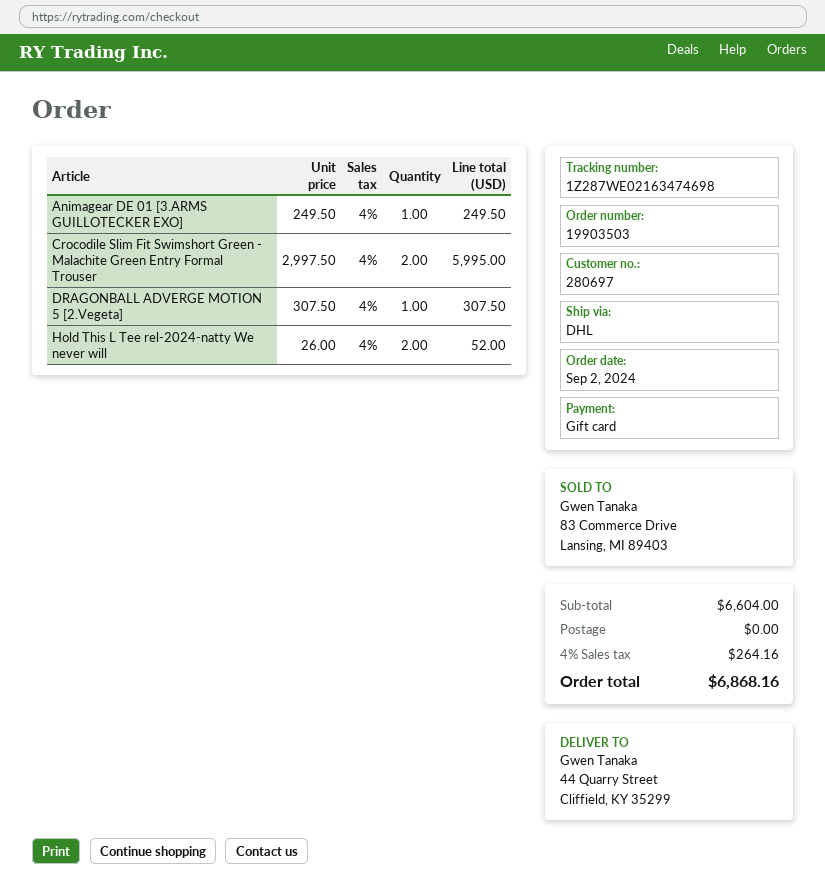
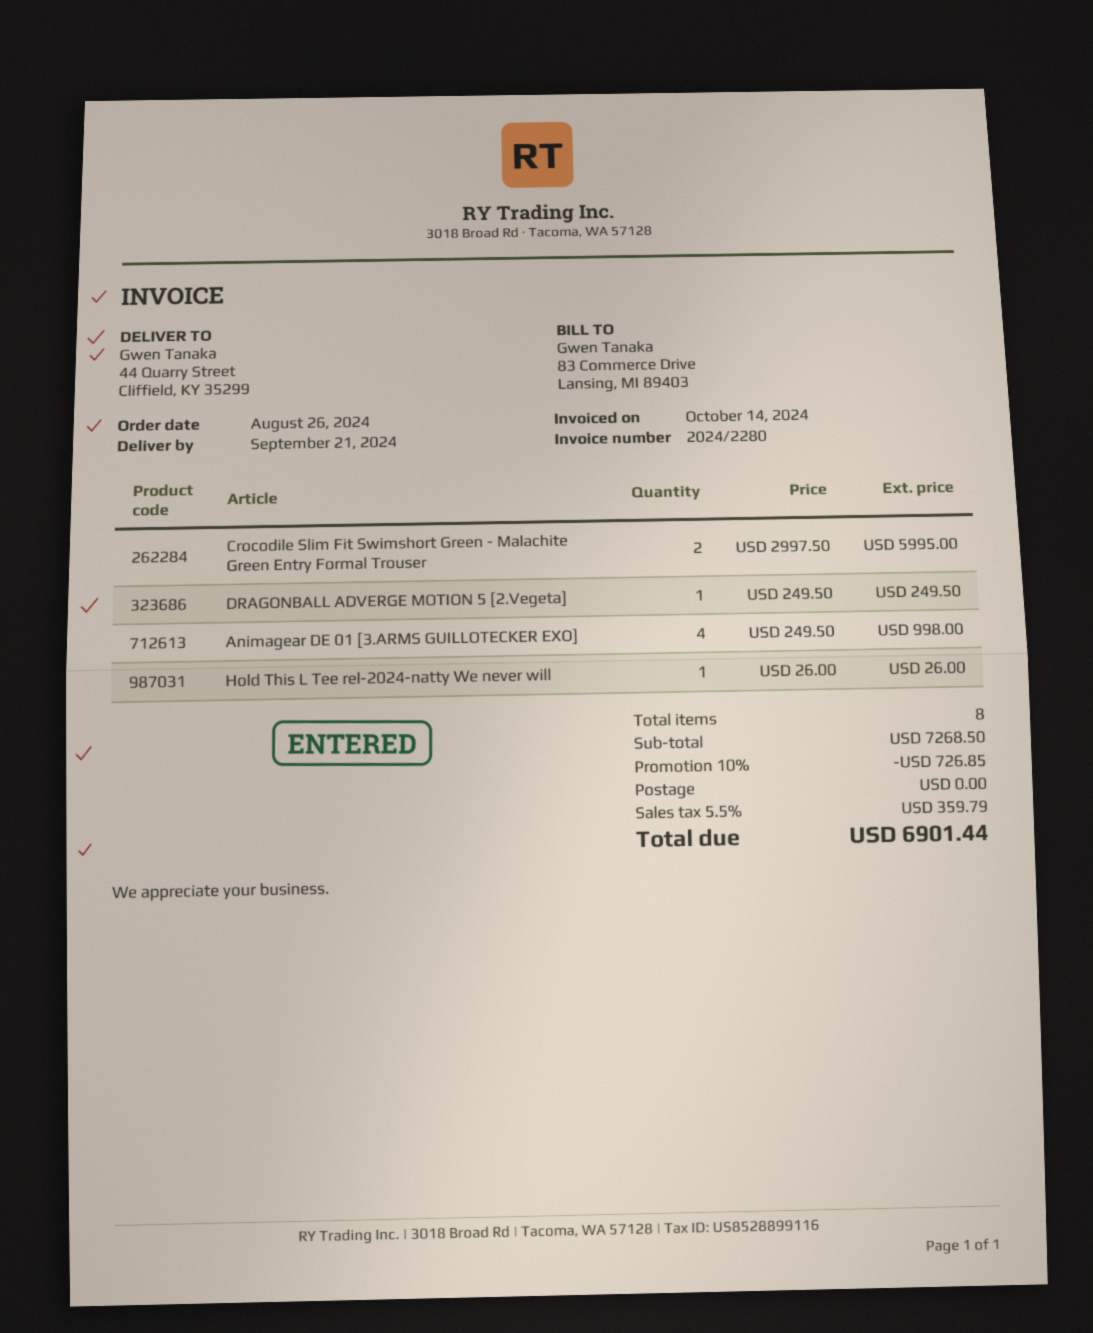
order date: 2024-09-02 -> 2024-08-26
Animagear DE 01 [3.ARMS GUILLOTECKER EXO]: 1 x 249.50 = 249.50 -> 4 x 249.50 = 998.00
DRAGONBALL ADVERGE MOTION 5 [2.Vegeta]: 1 x 307.50 = 307.50 -> 1 x 249.50 = 249.50
Hold This L Tee rel-2024-natty We never will: 2 x 26.00 = 52.00 -> 1 x 26.00 = 26.00
subtotal: 6604.00 -> 7268.50
discount: none -> 10% = 726.85
tax: 4% = 264.16 -> 5.5% = 359.79
total: 6868.16 -> 6901.44

